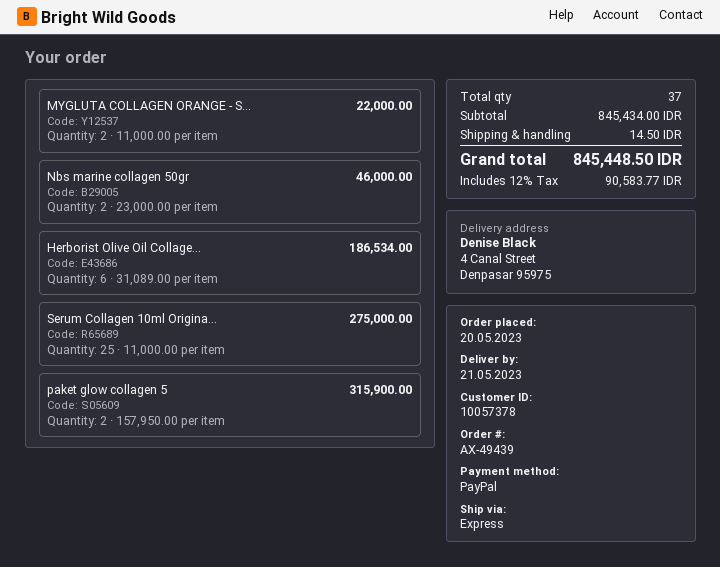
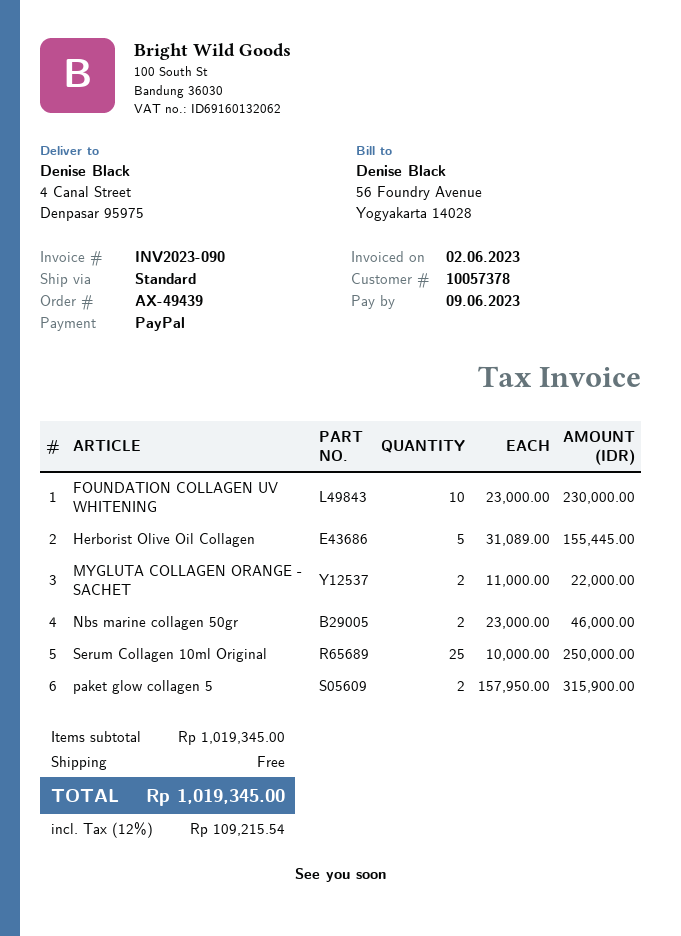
shipping method: express -> standard
Herborist Olive Oil Collage...: 6 x 31089.00 = 186534.00 -> 5 x 31089.00 = 155445.00
Serum Collagen 10ml Origina...: 25 x 11000.00 = 275000.00 -> 25 x 10000.00 = 250000.00
FOUNDATION COLLAGEN UV WHITENING: none -> 10 x 23000.00 = 230000.00
subtotal: 845434.00 -> 1019345.00
shipping: 14.50 -> 0.00
tax: 12% = 90583.77 -> 12% = 109215.54
total: 845448.50 -> 1019345.00

